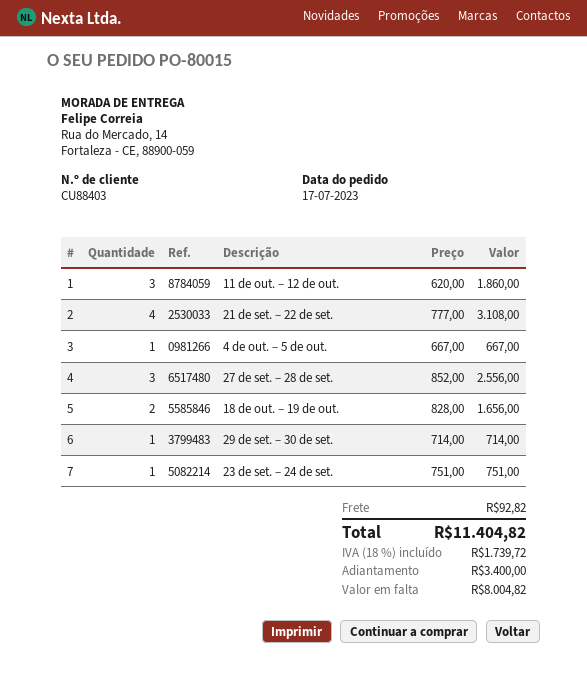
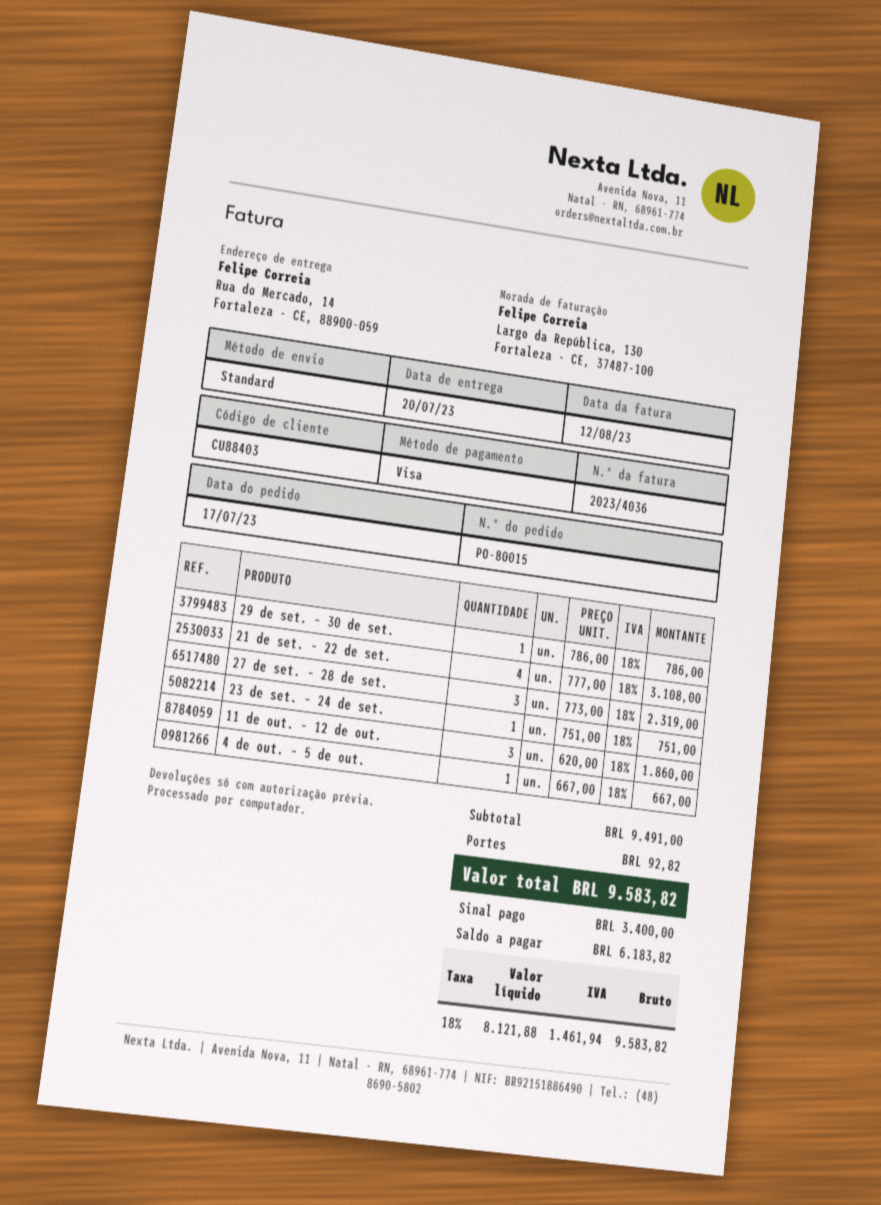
27 de set. – 28 de set.: 3 x 852.00 = 2556.00 -> 3 x 773.00 = 2319.00
18 de out. – 19 de out.: 2 x 828.00 = 1656.00 -> none
29 de set. – 30 de set.: 1 x 714.00 = 714.00 -> 1 x 786.00 = 786.00
tax: 18% = 1739.72 -> 18% = 1461.94
total: 11404.82 -> 9583.82
balance: 8004.82 -> 6183.82

